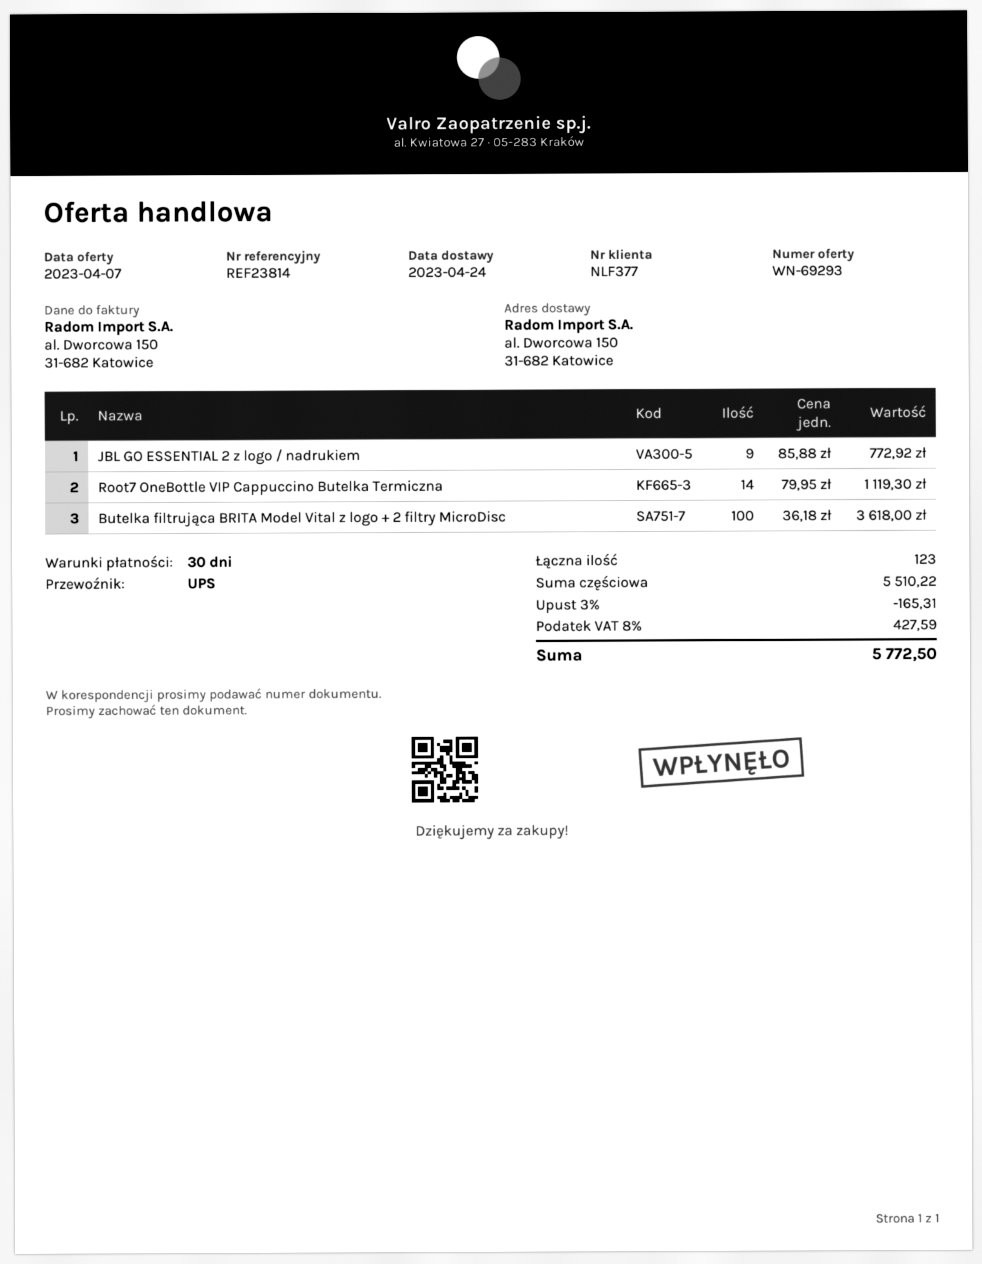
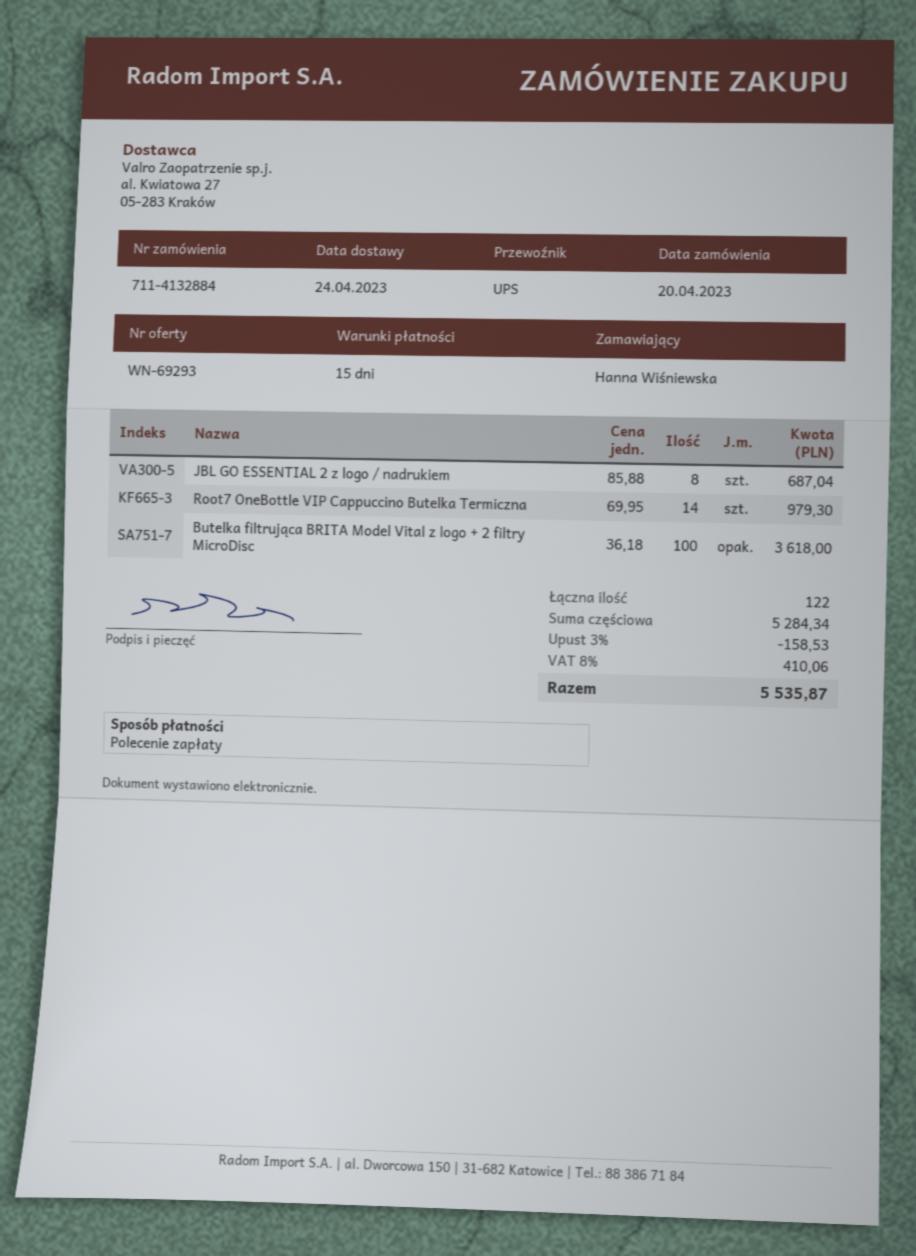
payment terms: 30 days -> 15 days
JBL GO ESSENTIAL 2 z logo / nadrukiem: 9 x 85.88 = 772.92 -> 8 x 85.88 = 687.04
Root7 OneBottle VIP Cappuccino Butelka Termiczna: 14 x 79.95 = 1119.30 -> 14 x 69.95 = 979.30
total quantity: 123 -> 122
subtotal: 5510.22 -> 5284.34
discount: 3% = 165.31 -> 3% = 158.53
tax: 8% = 427.59 -> 8% = 410.06
total: 5772.50 -> 5535.87

